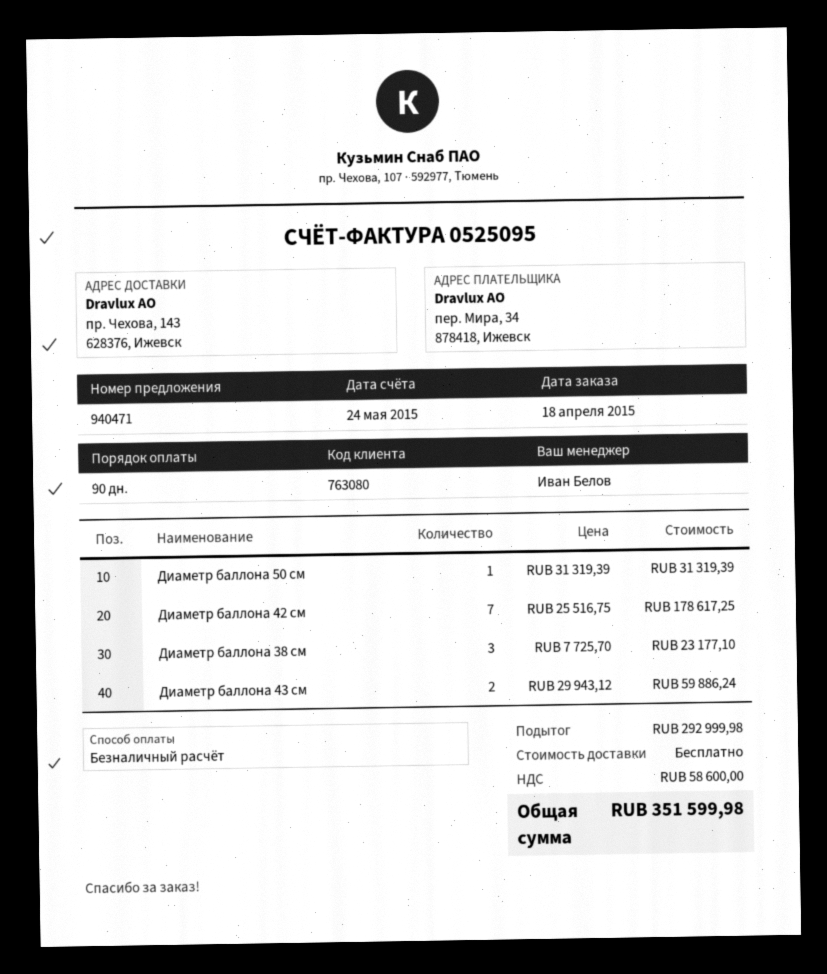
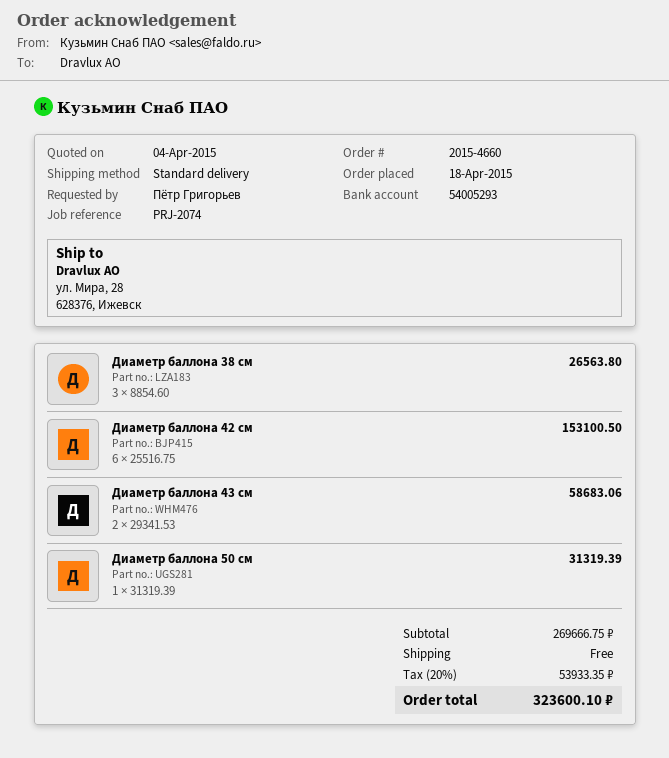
ship to: пр. Чехова, 143, 628376, Ижевск -> ул. Мира, 28, 628376, Ижевск
Диаметр баллона 42 см: 7 x 25516.75 = 178617.25 -> 6 x 25516.75 = 153100.50
Диаметр баллона 38 см: 3 x 7725.70 = 23177.10 -> 3 x 8854.60 = 26563.80
Диаметр баллона 43 см: 2 x 29943.12 = 59886.24 -> 2 x 29341.53 = 58683.06
subtotal: 292999.98 -> 269666.75
tax: 58600.00 -> 53933.35
total: 351599.98 -> 323600.10

